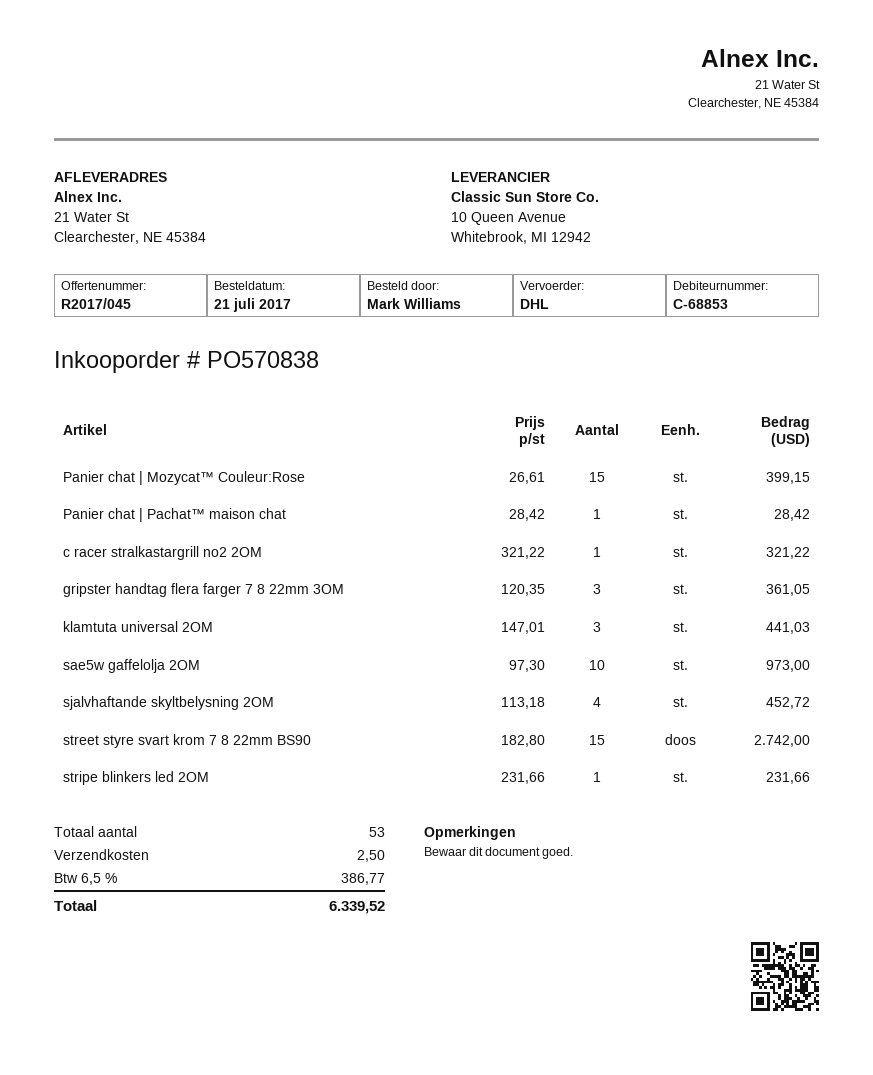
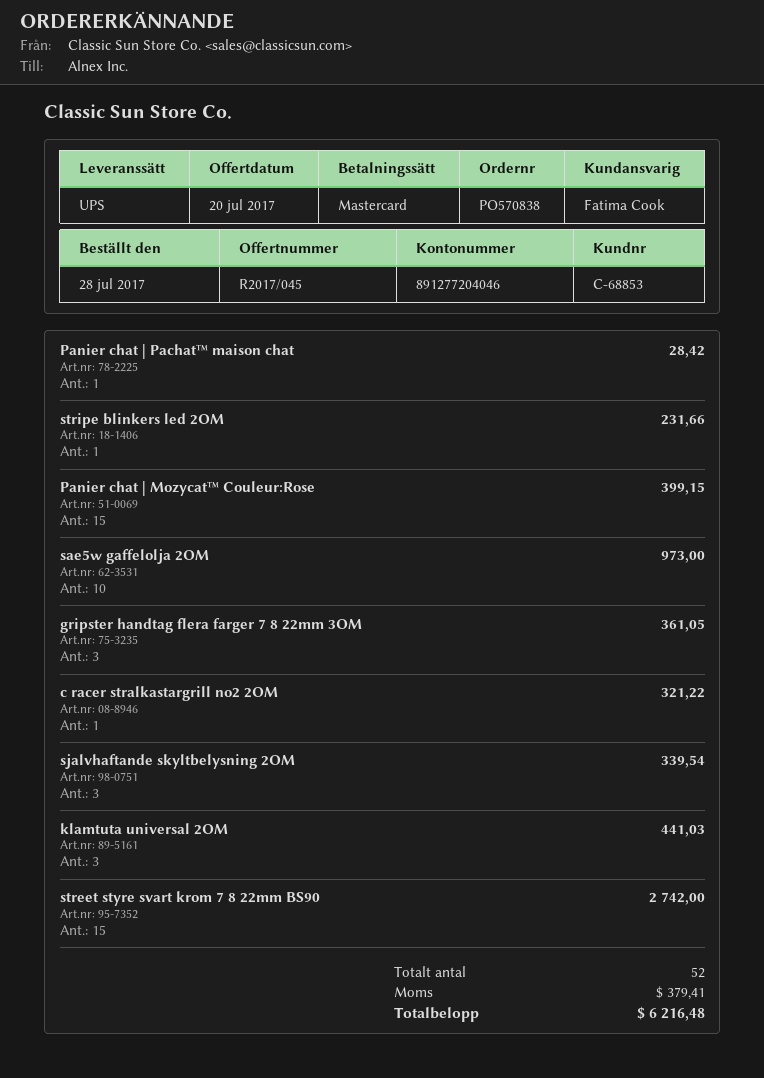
order date: 2017-07-21 -> 2017-07-28
shipping method: DHL -> UPS
sjalvhaftande skyltbelysning 2OM: 4 for 452.72 -> 3 for 339.54
total quantity: 53 -> 52
shipping: 2.50 -> none
tax: 386.77 -> 379.41
total: 6339.52 -> 6216.48

